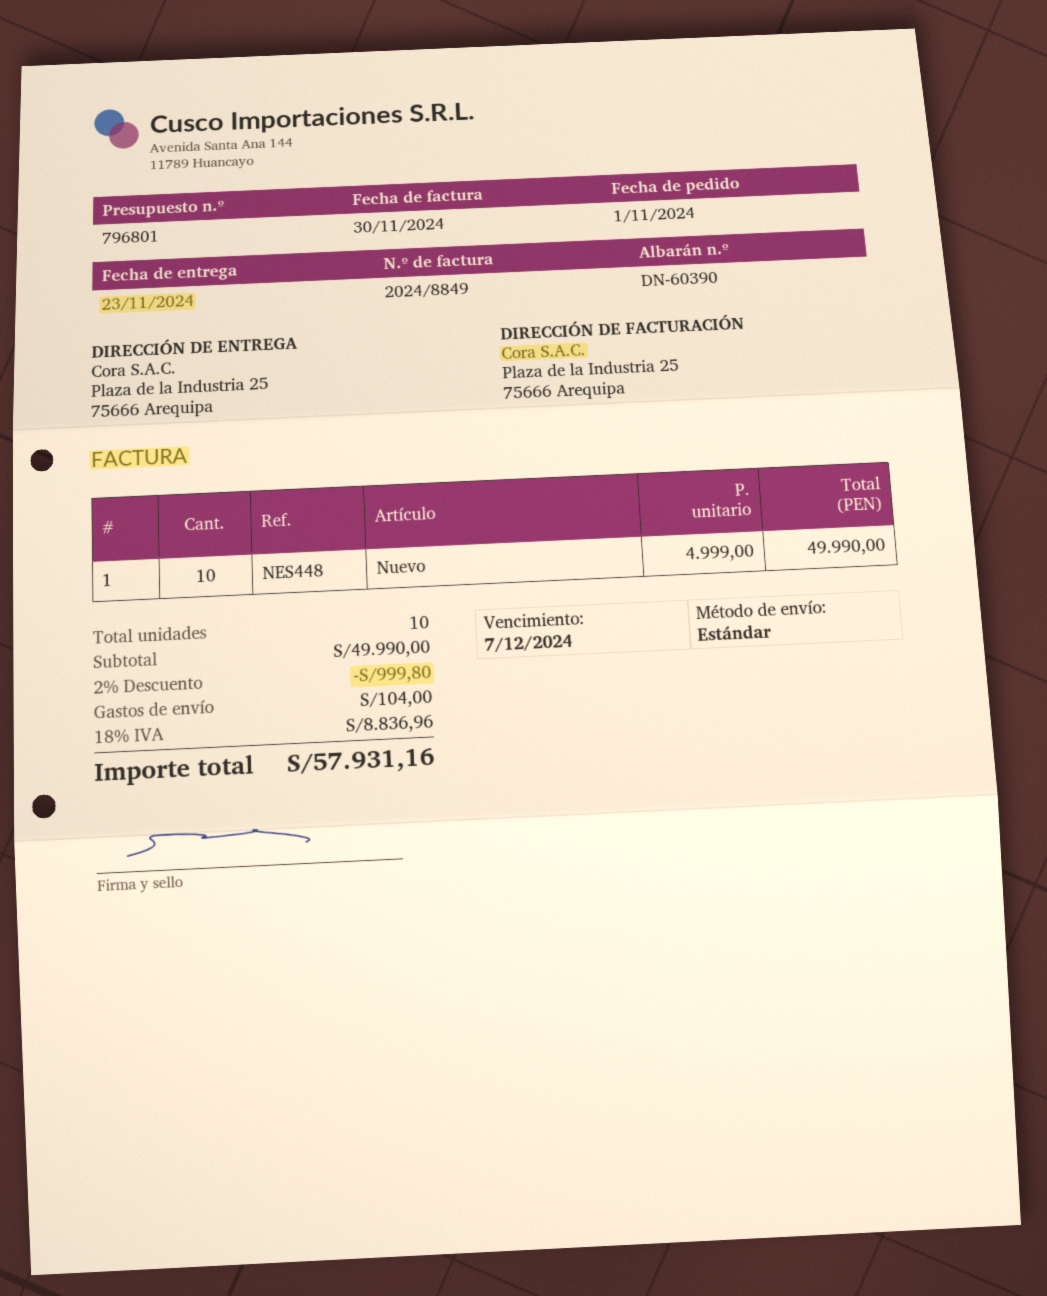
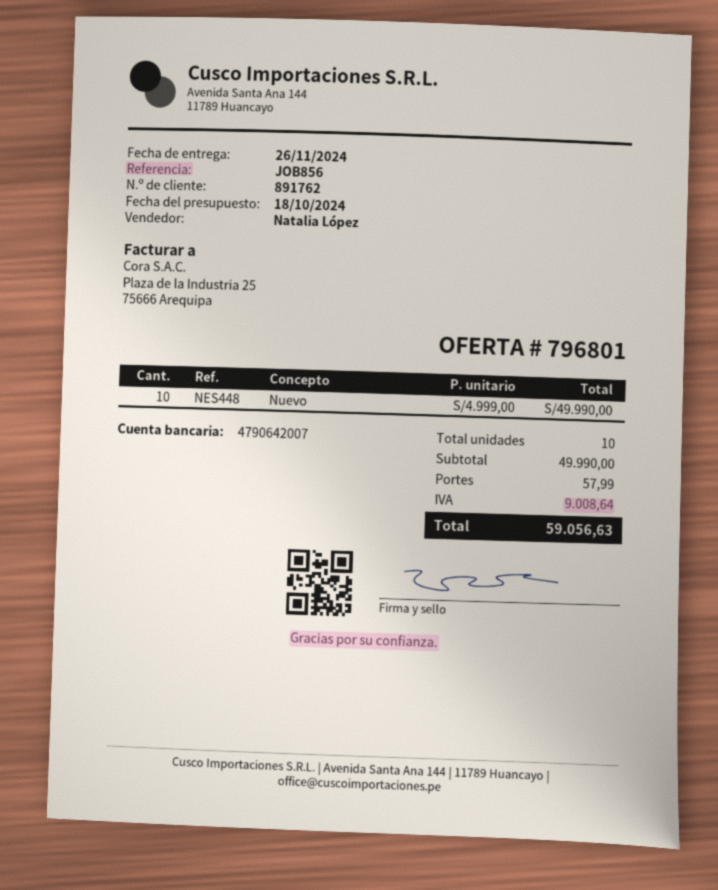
delivery date: 2024-11-23 -> 2024-11-26
discount: 2% = 999.80 -> none
shipping: 104.00 -> 57.99
tax: 8836.96 -> 9008.64
total: 57931.16 -> 59056.63

